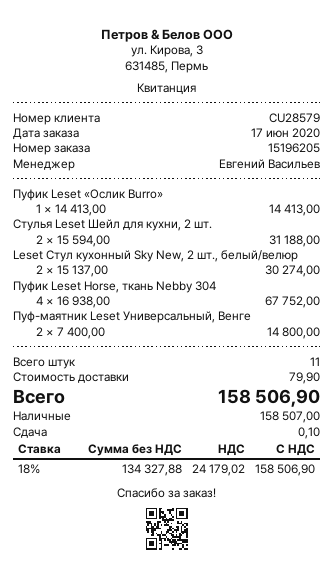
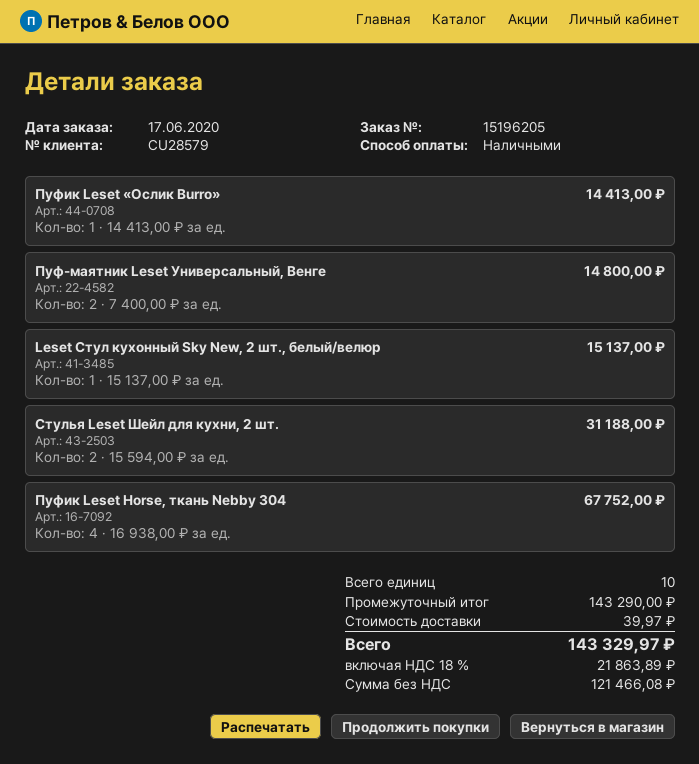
Leset Стул кухонный Sky New, 2 шт., белый/велюр: 2 x 15137.00 = 30274.00 -> 1 x 15137.00 = 15137.00
total quantity: 11 -> 10
shipping: 79.90 -> 39.97
net: 134327.88 -> 121466.08
tax: 18% = 24179.02 -> 18% = 21863.89
total: 158506.90 -> 143329.97

